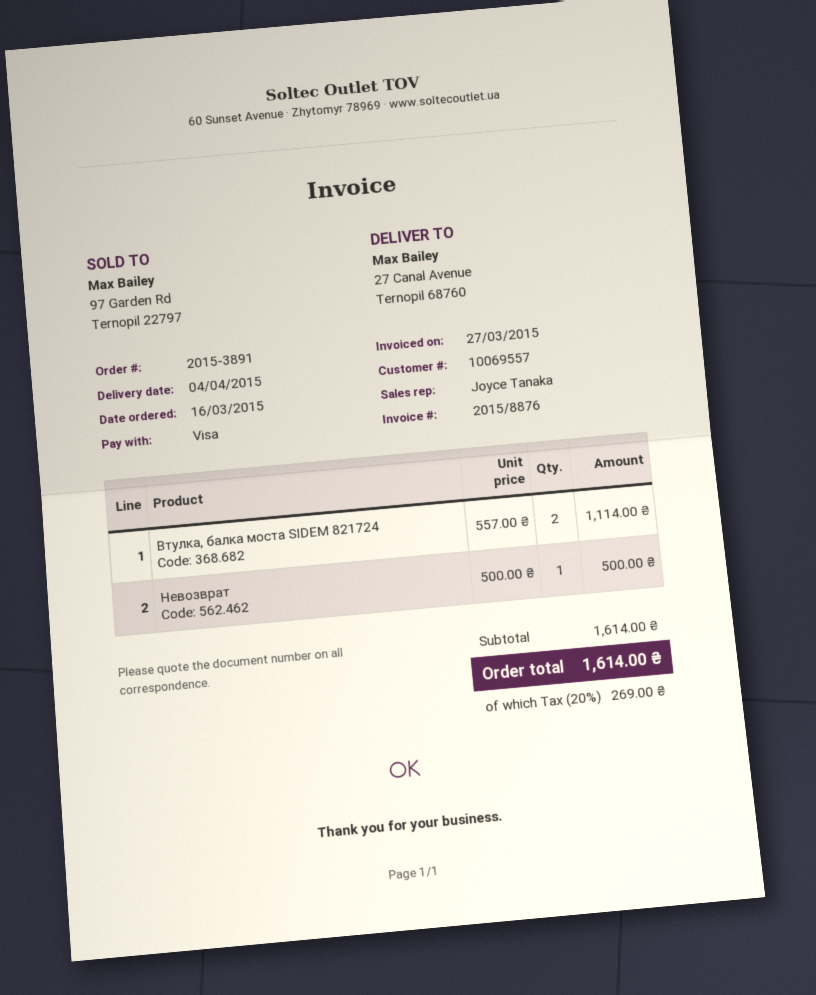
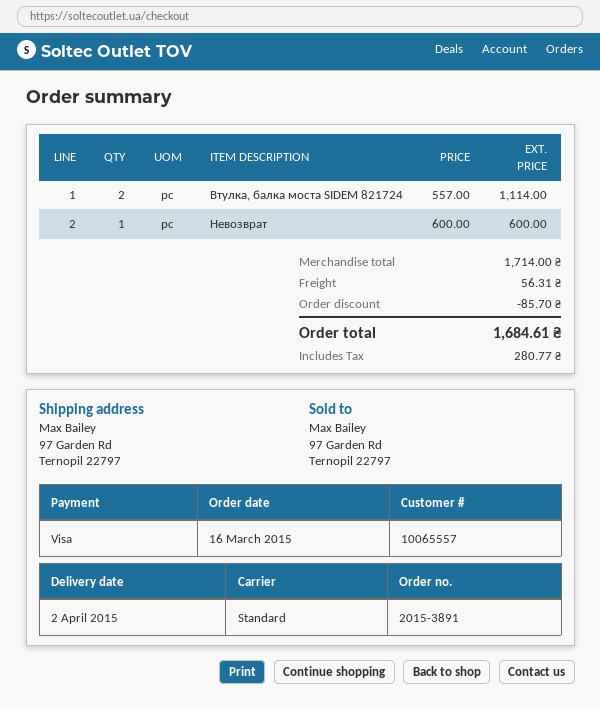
delivery date: 2015-04-04 -> 2015-04-02
customer number: 10069557 -> 10065557
ship to: 27 Canal Avenue, Ternopil 68760 -> 97 Garden Rd, Ternopil 22797
Невозврат: 1 x 500.00 = 500.00 -> 1 x 600.00 = 600.00
subtotal: 1614.00 -> 1714.00
discount: none -> 85.70
shipping: none -> 56.31
tax: 269.00 -> 280.77
total: 1614.00 -> 1684.61

